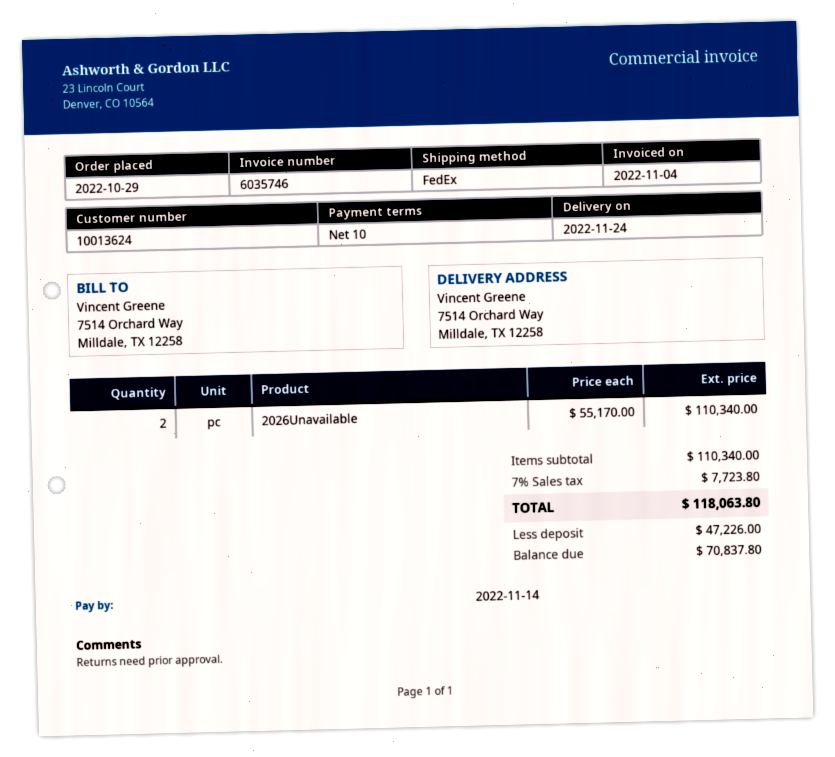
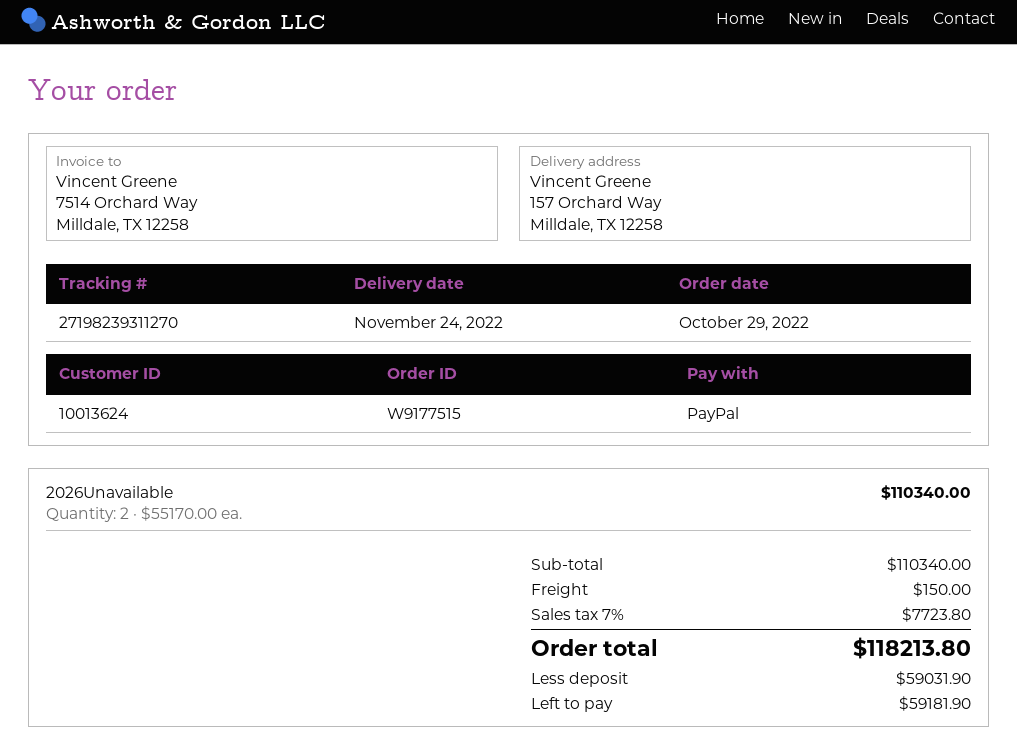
ship to: 7514 Orchard Way, Milldale, TX 12258 -> 157 Orchard Way, Milldale, TX 12258
shipping: none -> 150.00
total: 118063.80 -> 118213.80
deposit: 47226.00 -> 59031.90
balance: 70837.80 -> 59181.90

